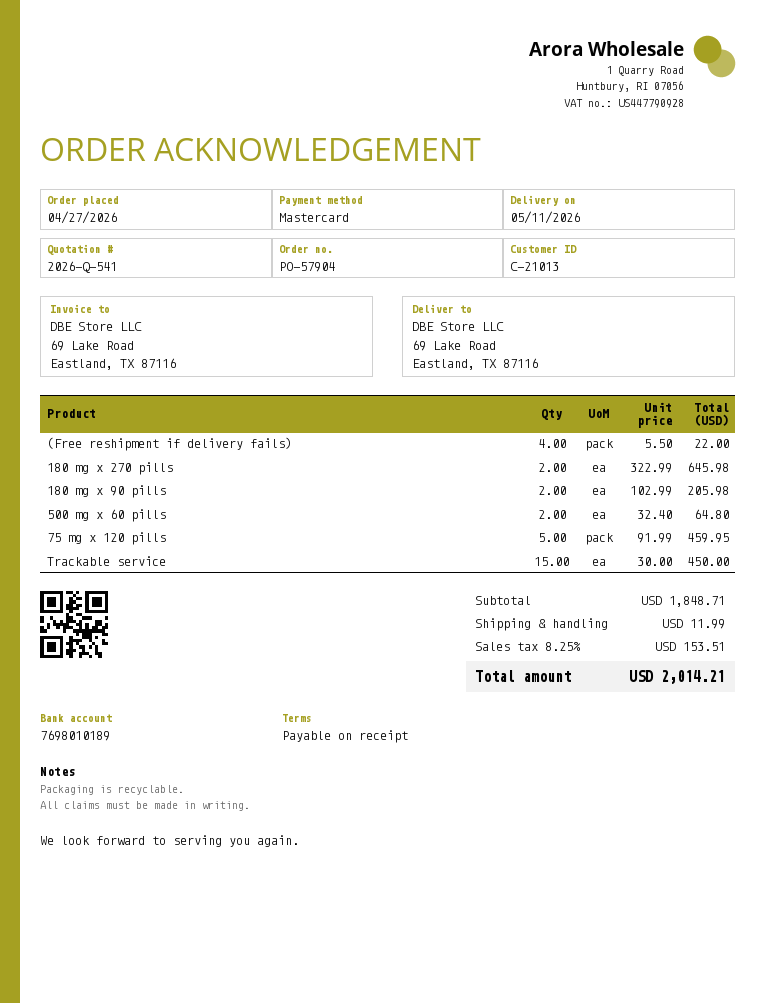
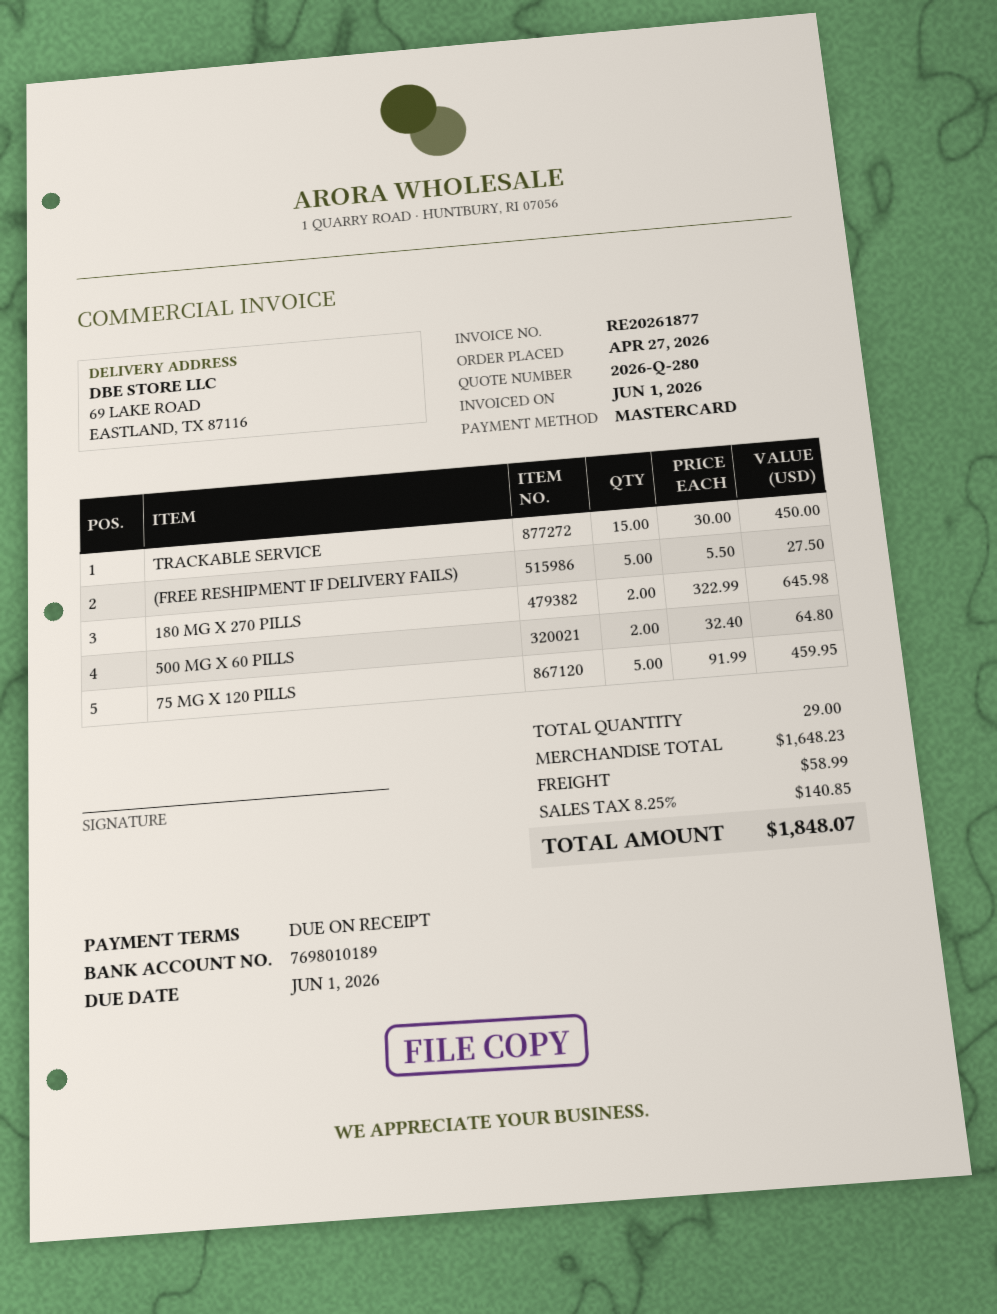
quote number: 2026-Q-541 -> 2026-Q-280
(Free reshipment if delivery fails): 4 x 5.50 = 22.00 -> 5 x 5.50 = 27.50
180 mg x 90 pills: 2 x 102.99 = 205.98 -> none
subtotal: 1848.71 -> 1648.23
shipping: 11.99 -> 58.99
tax: 8.25% = 153.51 -> 8.25% = 140.85
total: 2014.21 -> 1848.07

